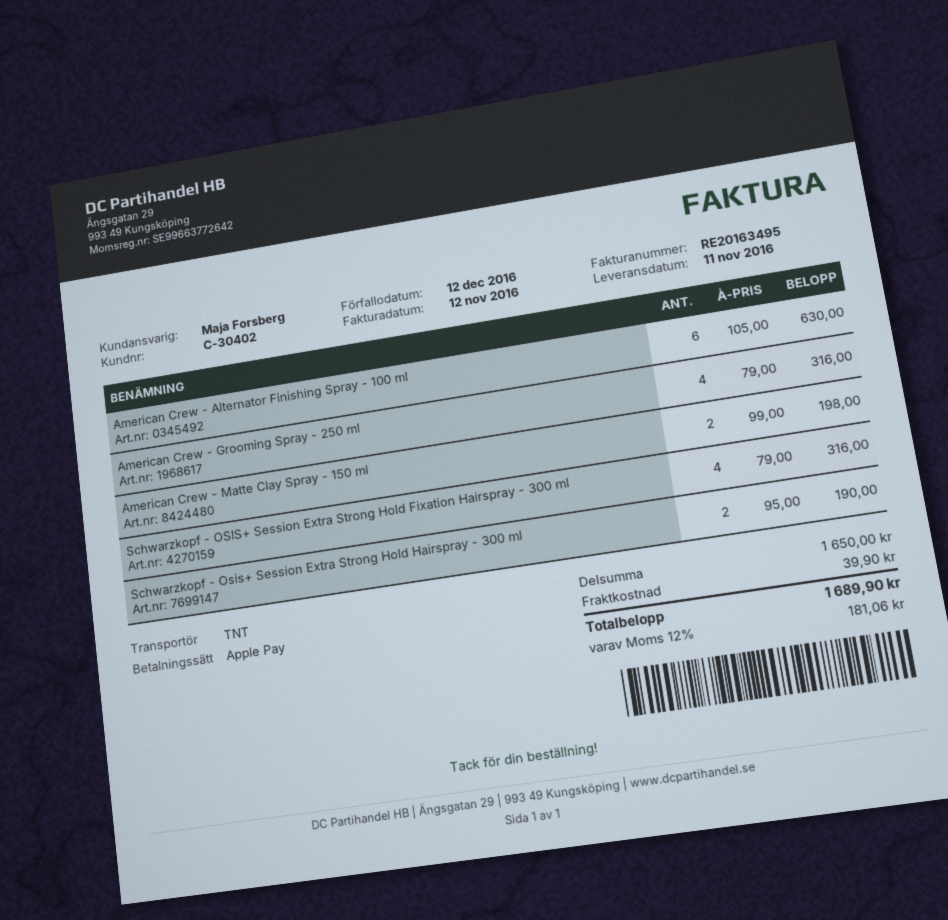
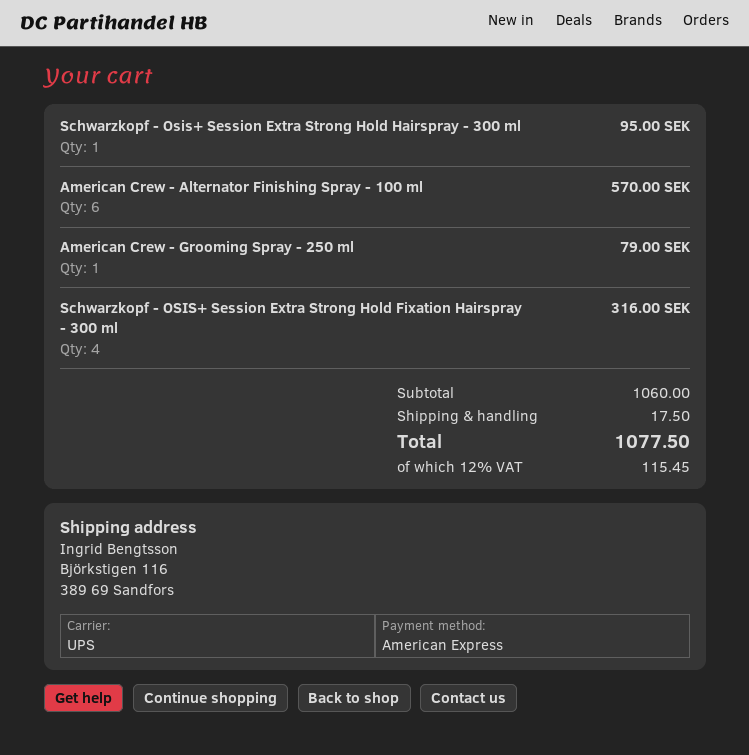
payment method: Apple Pay -> American Express
shipping method: TNT -> UPS
American Crew - Alternator Finishing Spray - 100 ml: 6 for 630.00 -> 6 for 570.00
American Crew - Grooming Spray - 250 ml: 4 for 316.00 -> 1 for 79.00
American Crew - Matte Clay Spray - 150 ml: 2 for 198.00 -> none
Schwarzkopf - Osis+ Session Extra Strong Hold Hairspray - 300 ml: 2 for 190.00 -> 1 for 95.00
subtotal: 1650.00 -> 1060.00
shipping: 39.90 -> 17.50
tax: 12% = 181.06 -> 12% = 115.45
total: 1689.90 -> 1077.50

